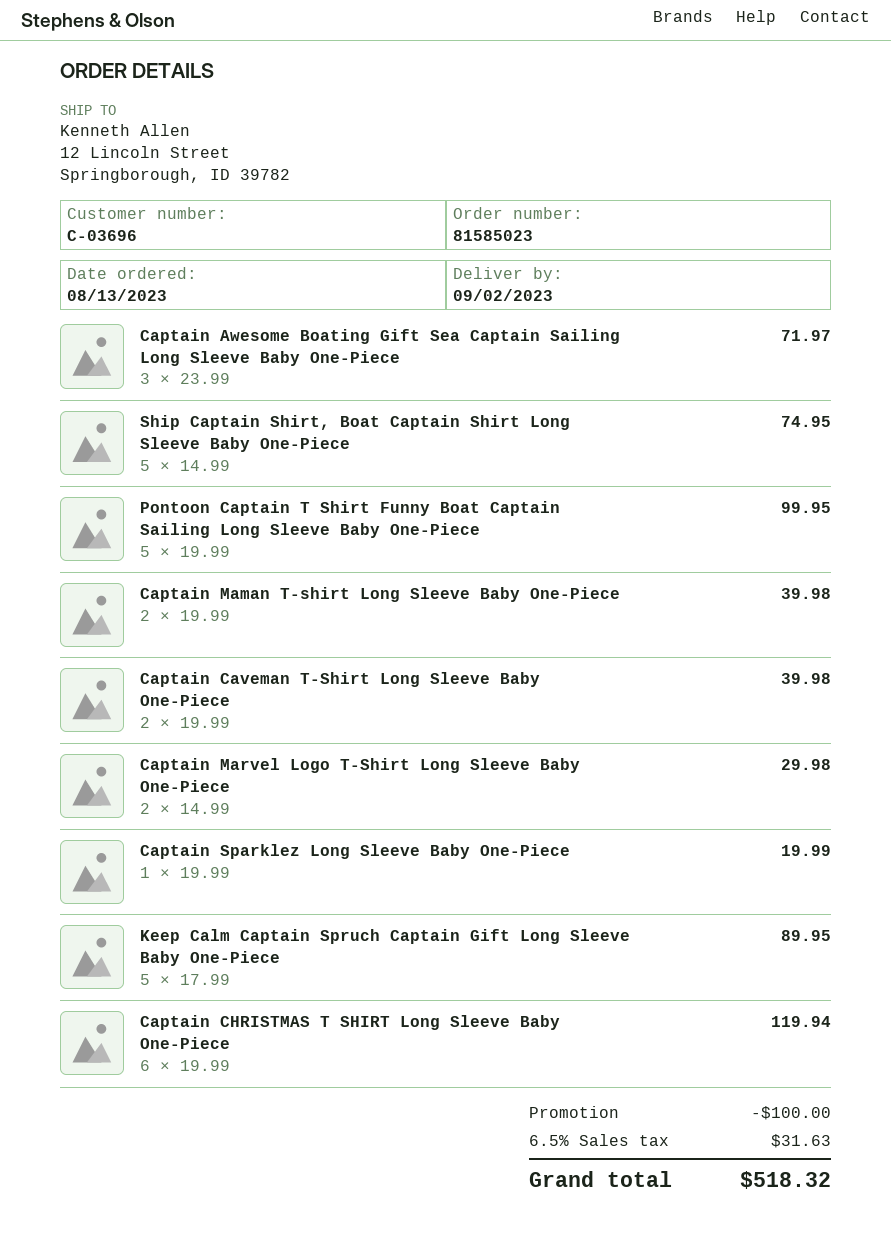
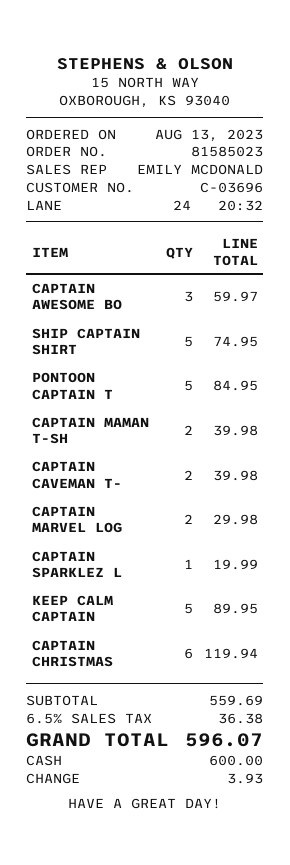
Captain Awesome Boating Gift Sea Captain Sailing Long Sleeve Baby One-Piece: 3 for 71.97 -> 3 for 59.97
Pontoon Captain T Shirt Funny Boat Captain Sailing Long Sleeve Baby One-Piece: 5 for 99.95 -> 5 for 84.95
discount: 100.00 -> none
tax: 6.5% = 31.63 -> 6.5% = 36.38
total: 518.32 -> 596.07

